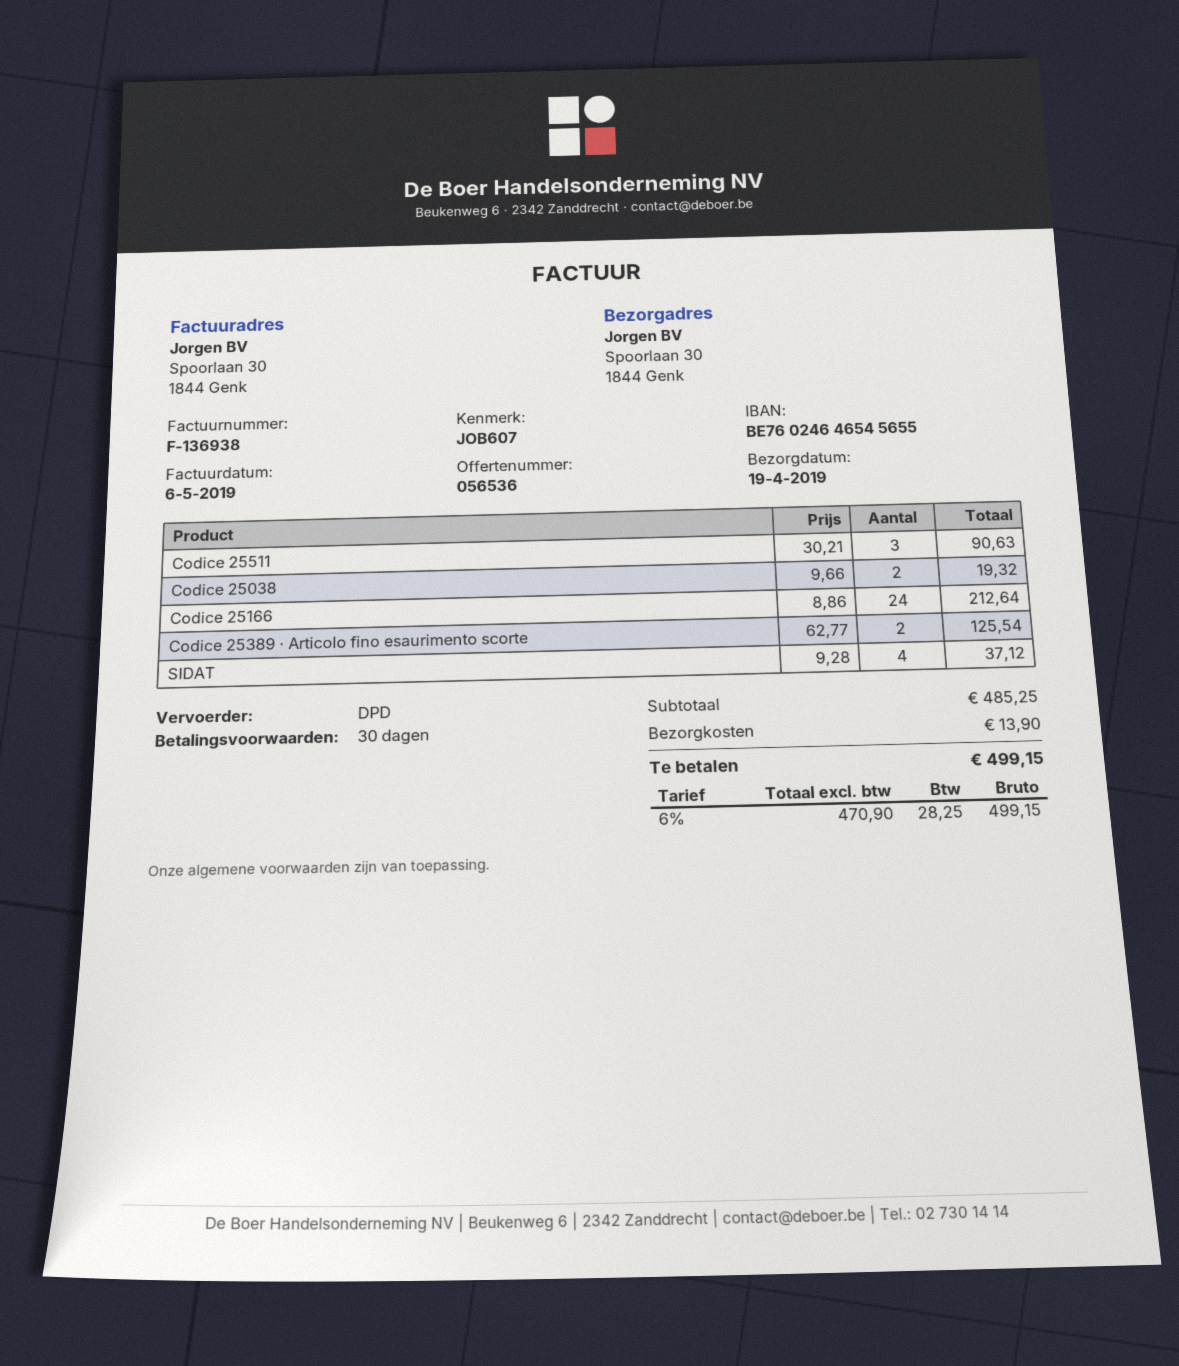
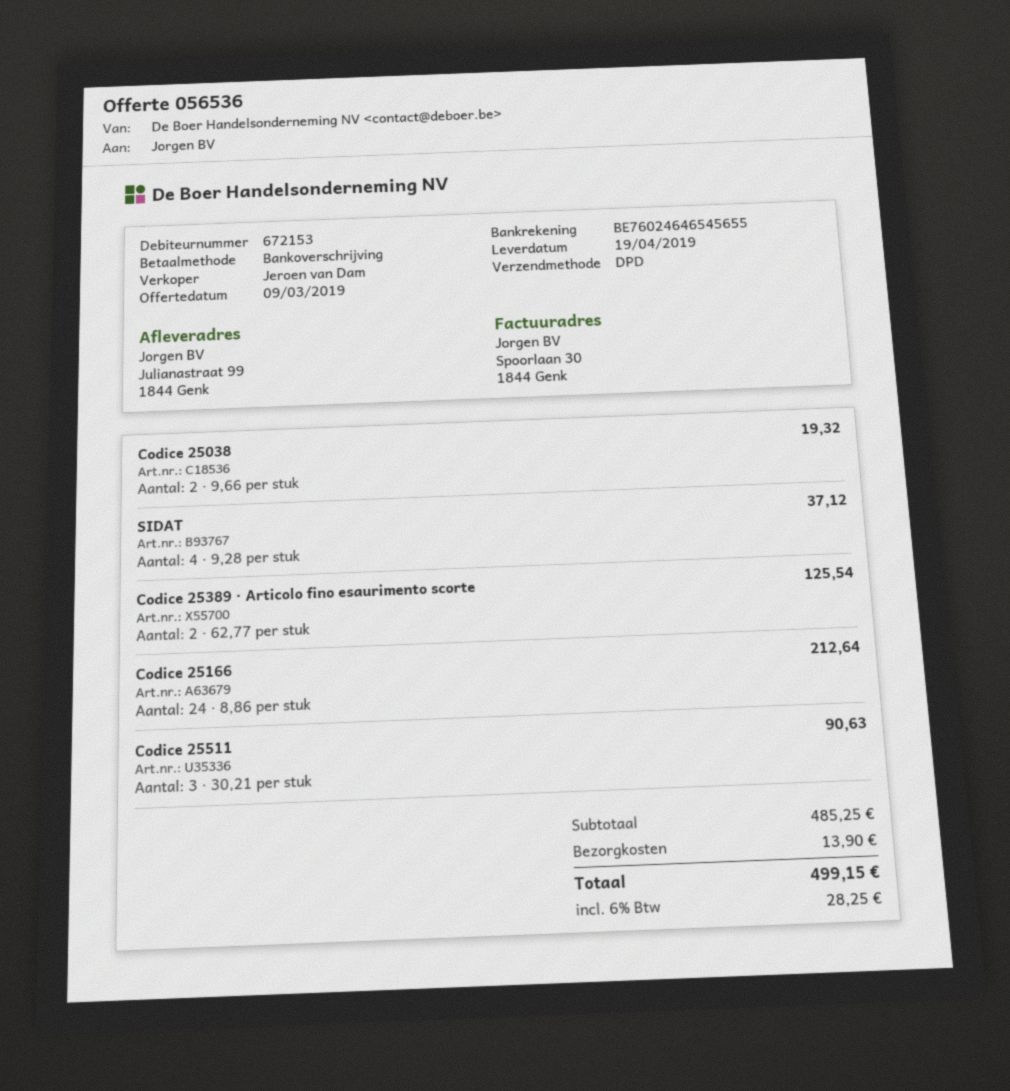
ship to: Spoorlaan 30, 1844 Genk -> Julianastraat 99, 1844 Genk

